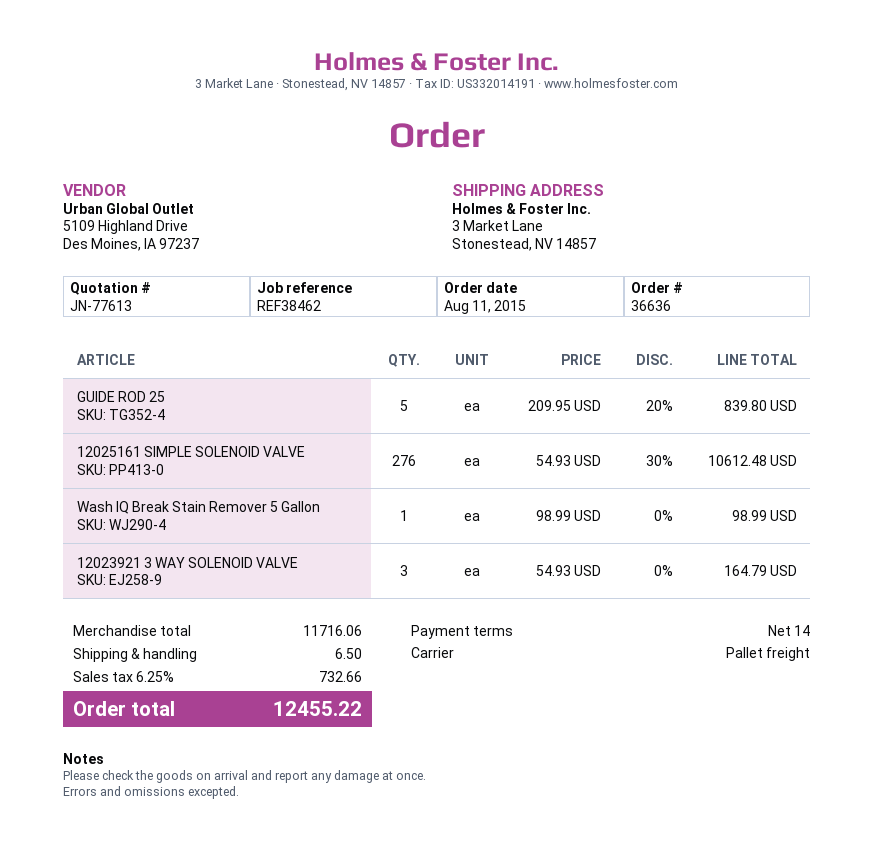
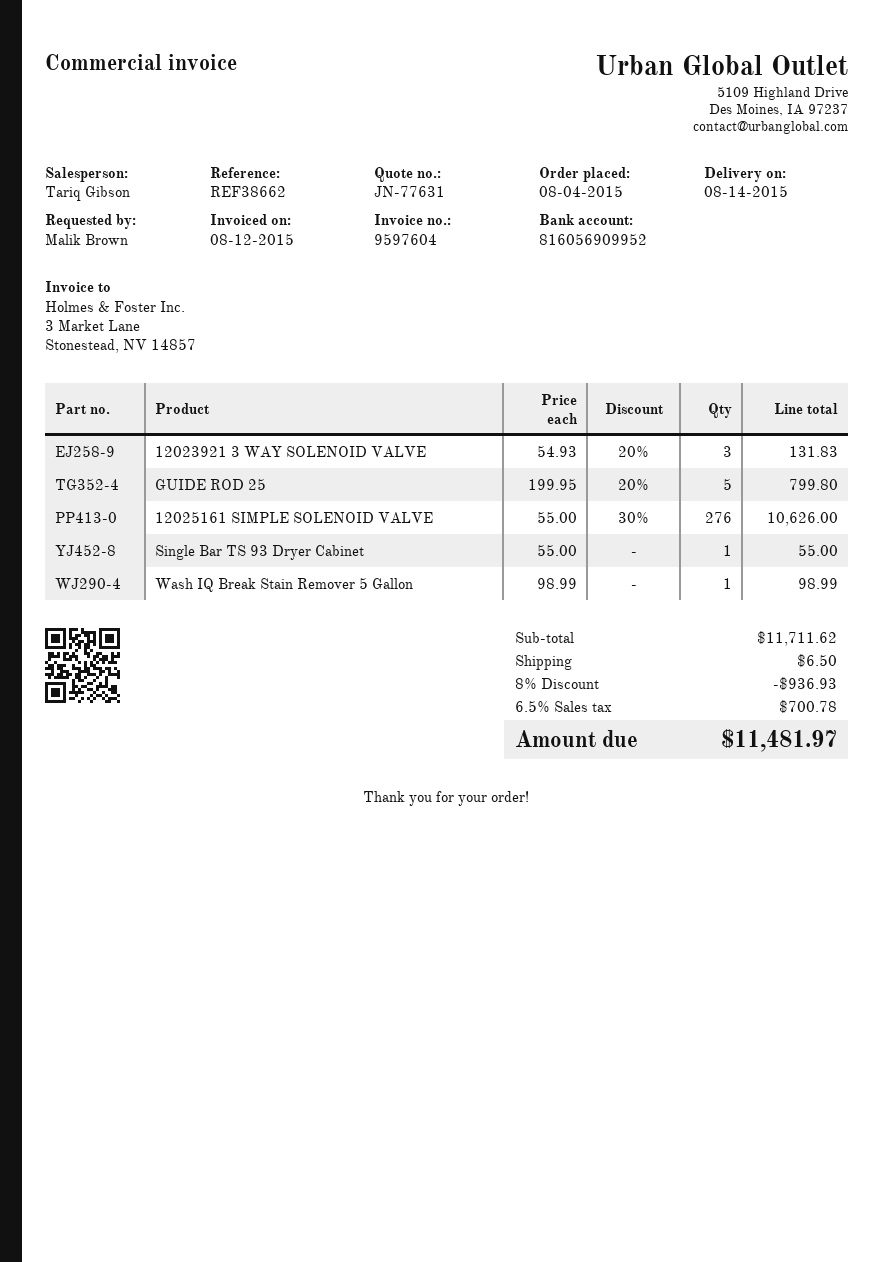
quote number: JN-77613 -> JN-77631
order date: 2015-08-11 -> 2015-08-04
reference: REF38462 -> REF38662
GUIDE ROD 25: 5 x 209.95 - 20% = 839.80 -> 5 x 199.95 - 20% = 799.80
12025161 SIMPLE SOLENOID VALVE: 276 x 54.93 - 30% = 10612.48 -> 276 x 55.00 - 30% = 10626.00
12023921 3 WAY SOLENOID VALVE: 3 x 54.93 = 164.79 -> 3 x 54.93 - 20% = 131.83
Single Bar TS 93 Dryer Cabinet: none -> 1 x 55.00 = 55.00
subtotal: 11716.06 -> 11711.62
discount: none -> 8% = 936.93
tax: 6.25% = 732.66 -> 6.5% = 700.78
total: 12455.22 -> 11481.97

